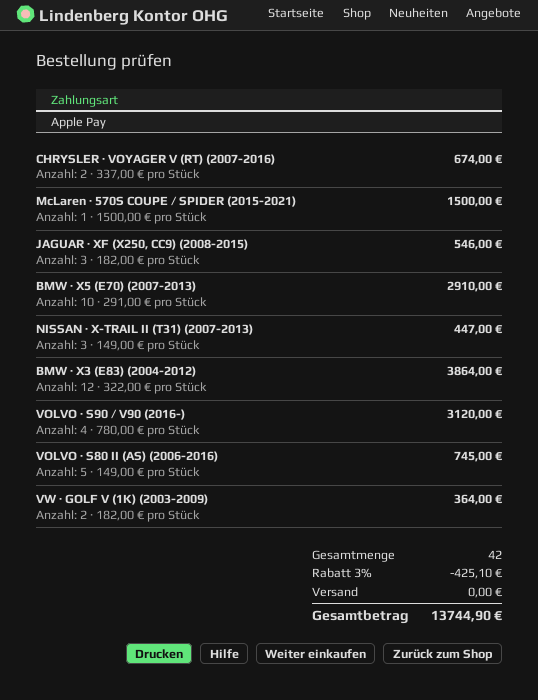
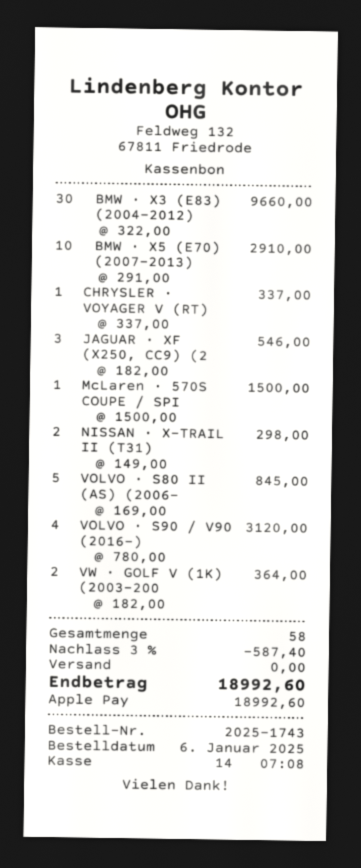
CHRYSLER · VOYAGER V (RT) (2007-2016): 2 x 337.00 = 674.00 -> 1 x 337.00 = 337.00
NISSAN · X-TRAIL II (T31) (2007-2013): 3 x 149.00 = 447.00 -> 2 x 149.00 = 298.00
BMW · X3 (E83) (2004-2012): 12 x 322.00 = 3864.00 -> 30 x 322.00 = 9660.00
VOLVO · S80 II (AS) (2006-2016): 5 x 149.00 = 745.00 -> 5 x 169.00 = 845.00
total quantity: 42 -> 58
discount: 3% = 425.10 -> 3% = 587.40
total: 13744.90 -> 18992.60

